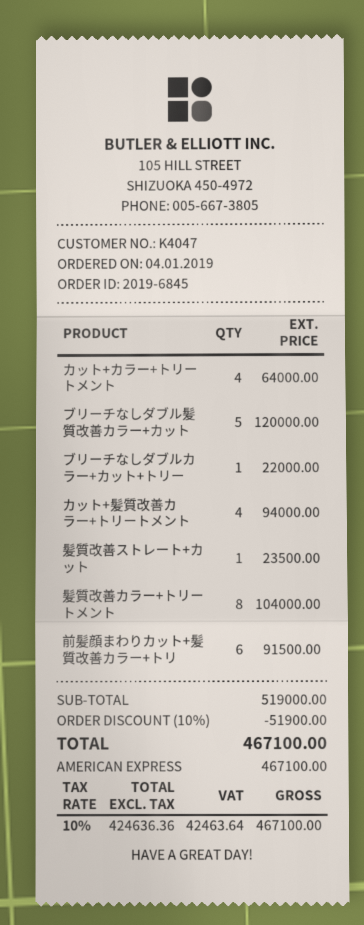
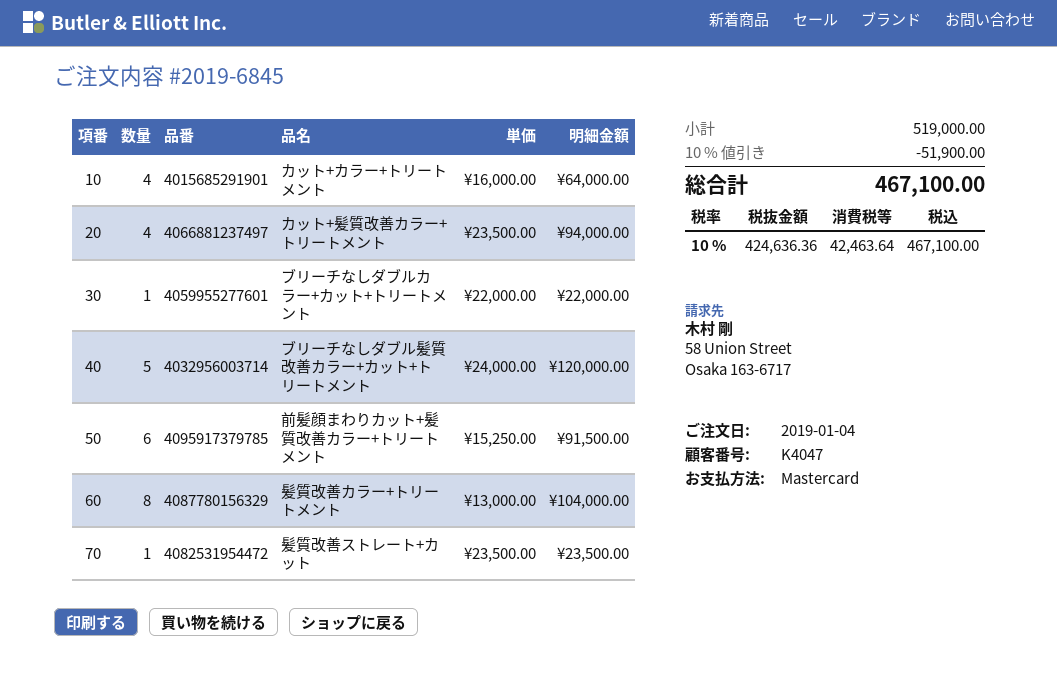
payment method: American Express -> Mastercard

